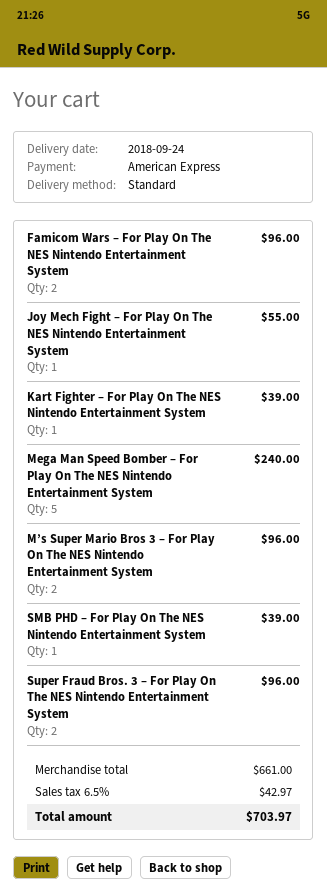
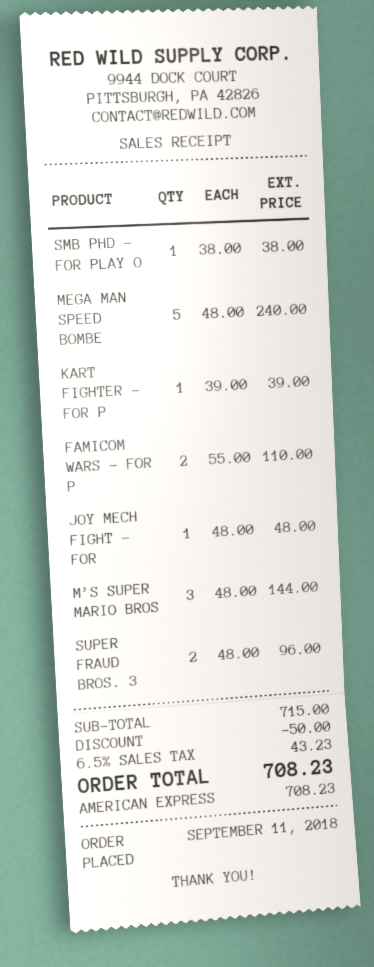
Famicom Wars – For Play On The NES Nintendo Entertainment System: 2 for 96.00 -> 2 for 110.00
Joy Mech Fight – For Play On The NES Nintendo Entertainment System: 1 for 55.00 -> 1 for 48.00
M’s Super Mario Bros 3 – For Play On The NES Nintendo Entertainment System: 2 for 96.00 -> 3 for 144.00
SMB PHD – For Play On The NES Nintendo Entertainment System: 1 for 39.00 -> 1 for 38.00
subtotal: 661.00 -> 715.00
discount: none -> 50.00
tax: 6.5% = 42.97 -> 6.5% = 43.23
total: 703.97 -> 708.23

